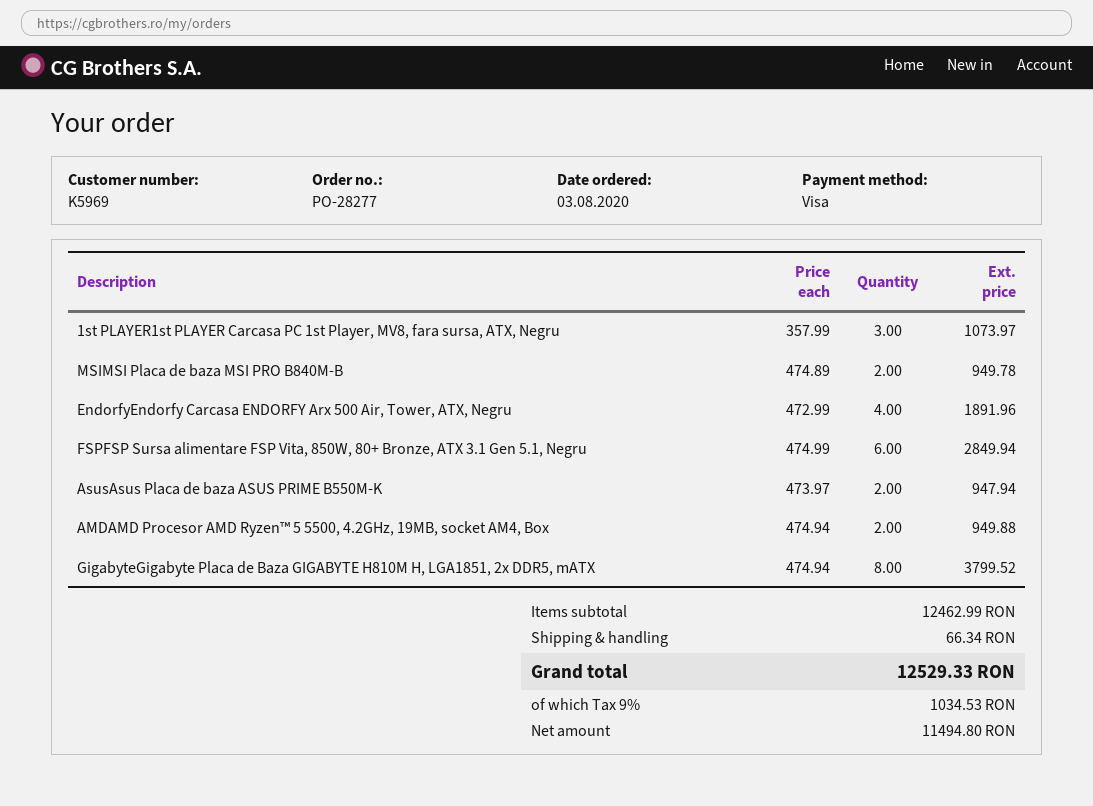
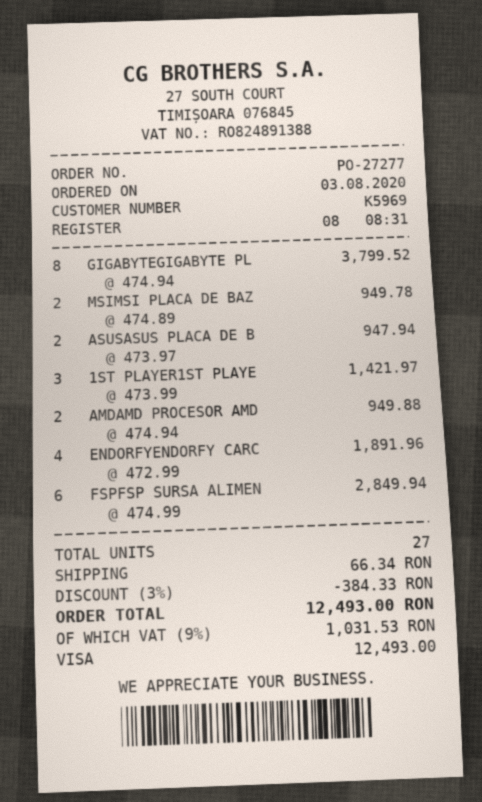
order number: PO-28277 -> PO-27277
1st PLAYER1st PLAYER Carcasa PC 1st Player, MV8, fara sursa, ATX, Negru: 3 x 357.99 = 1073.97 -> 3 x 473.99 = 1421.97
discount: none -> 3% = 384.33
tax: 9% = 1034.53 -> 9% = 1031.53
total: 12529.33 -> 12493.00

